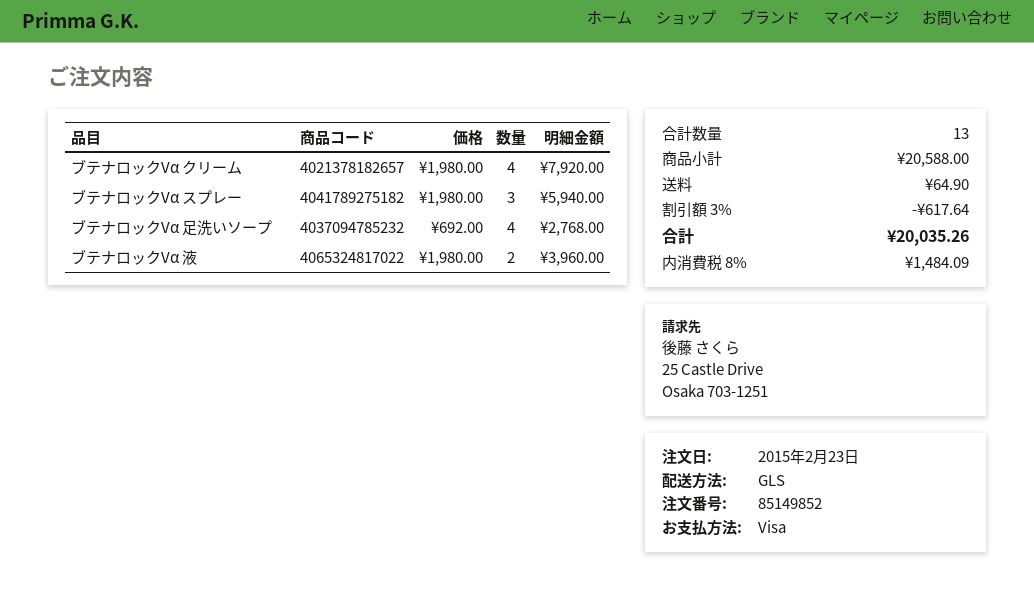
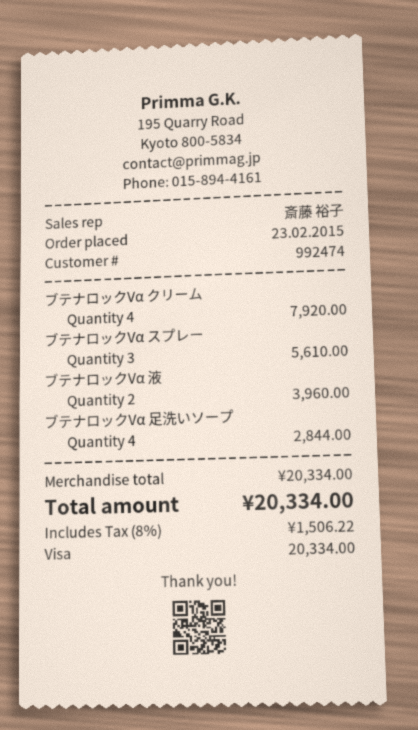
ブテナロックVα スプレー: 3 for 5940.00 -> 3 for 5610.00
ブテナロックVα 足洗いソープ: 4 for 2768.00 -> 4 for 2844.00
subtotal: 20588.00 -> 20334.00
discount: 3% = 617.64 -> none
shipping: 64.90 -> none
tax: 8% = 1484.09 -> 8% = 1506.22
total: 20035.26 -> 20334.00

